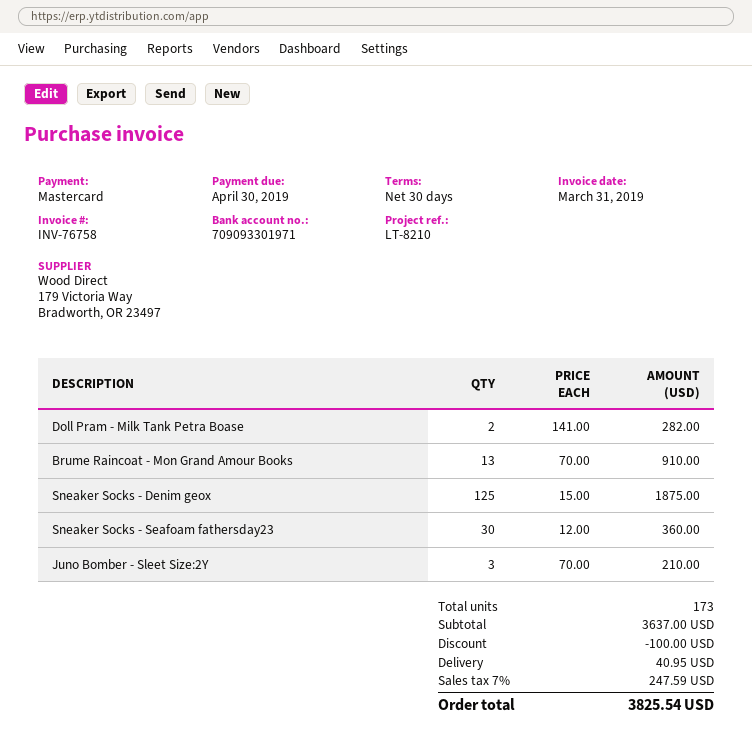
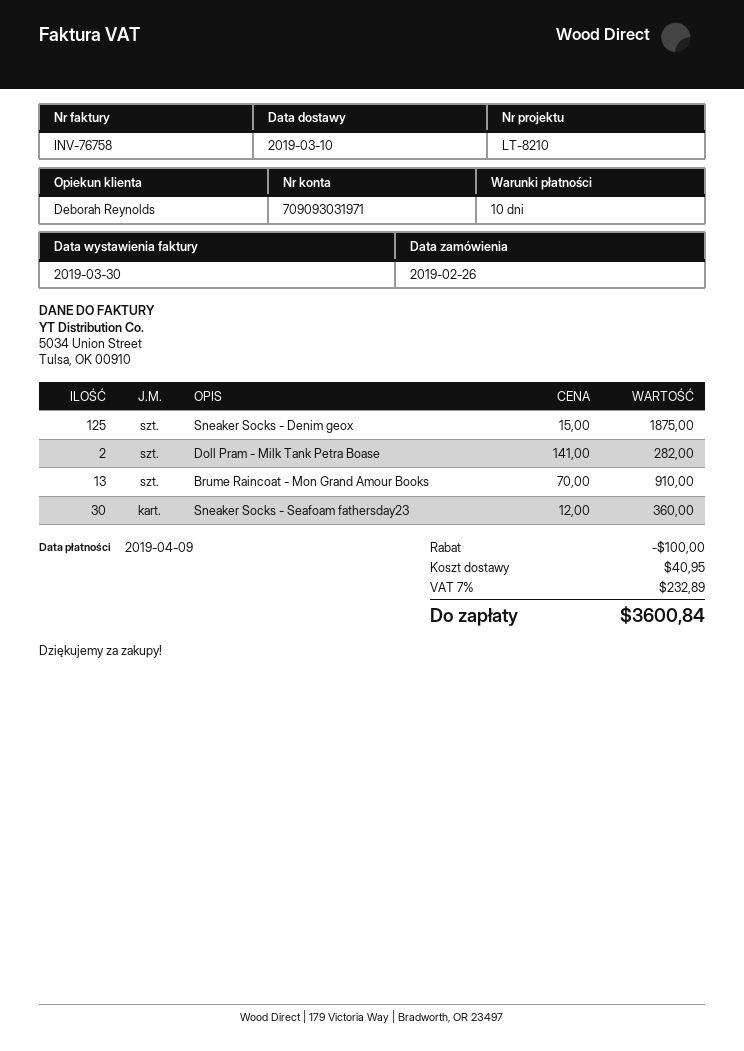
invoice date: 2019-03-31 -> 2019-03-30
payment terms: 30 days -> 10 days
due date: 2019-04-30 -> 2019-04-09
bank account: 709093301971 -> 709093031971
Juno Bomber - Sleet Size:2Y: 3 x 70.00 = 210.00 -> none
tax: 7% = 247.59 -> 7% = 232.89
total: 3825.54 -> 3600.84

